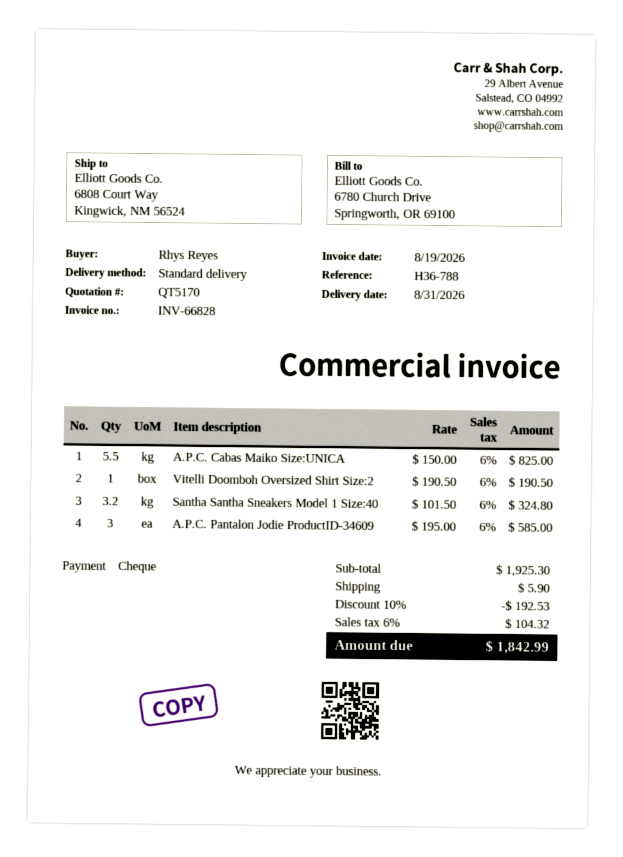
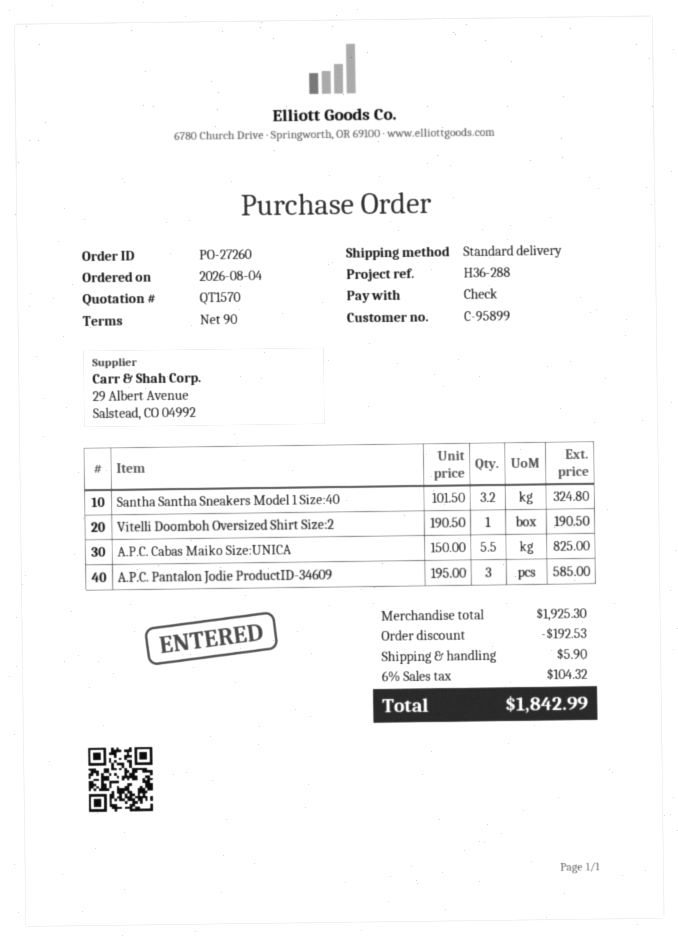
quote number: QT5170 -> QT1570
reference: H36-788 -> H36-288

